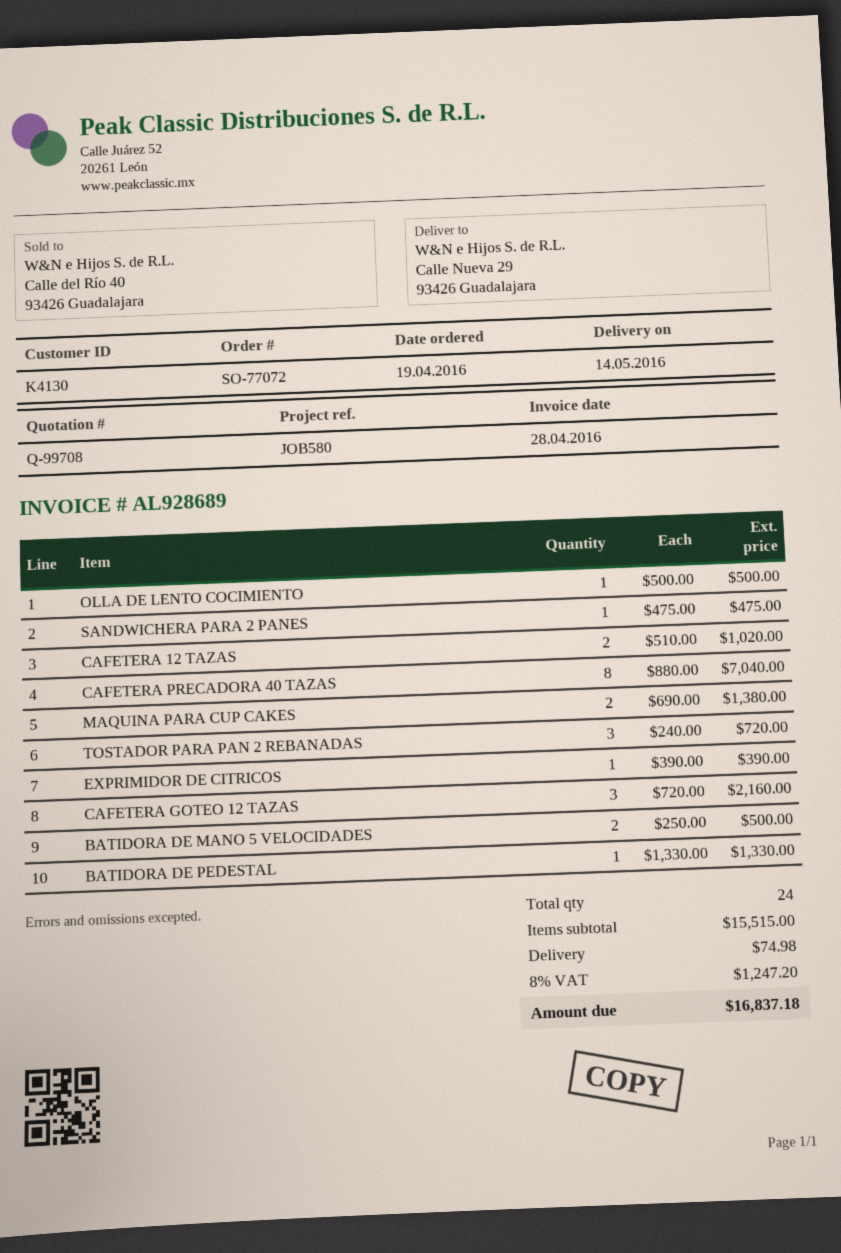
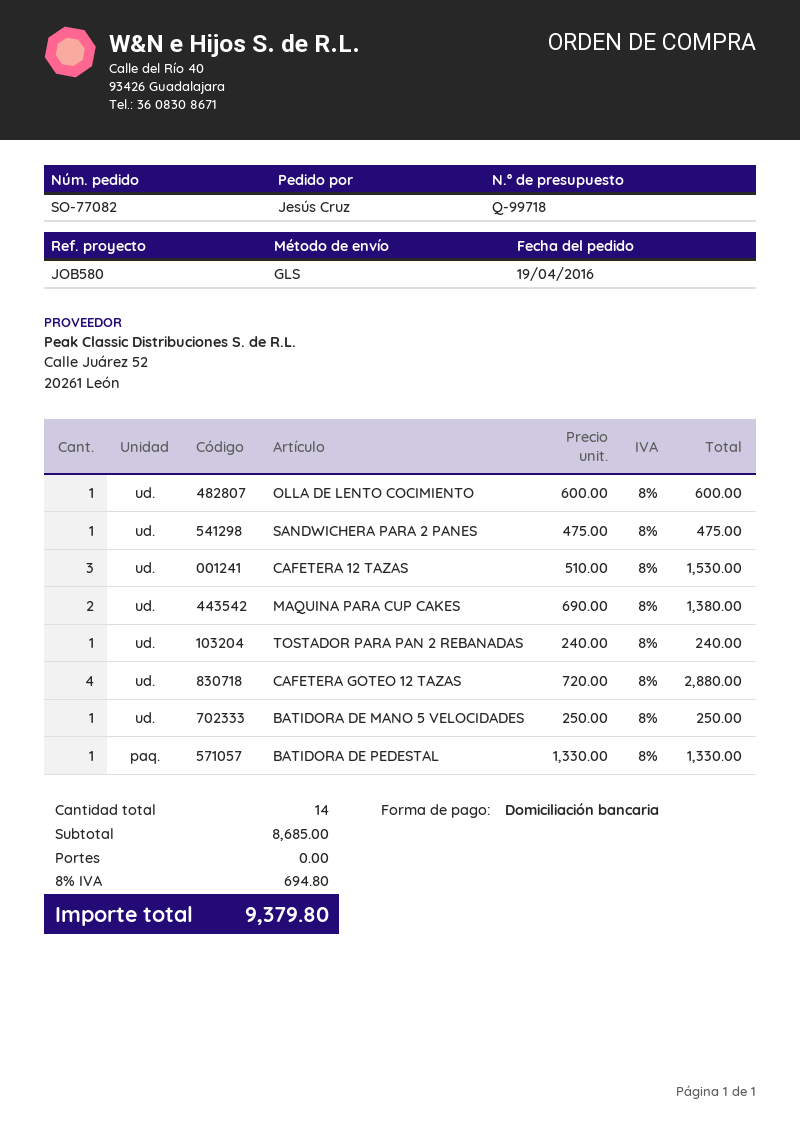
quote number: Q-99708 -> Q-99718
order number: SO-77072 -> SO-77082
OLLA DE LENTO COCIMIENTO: 1 x 500.00 = 500.00 -> 1 x 600.00 = 600.00
CAFETERA 12 TAZAS: 2 x 510.00 = 1020.00 -> 3 x 510.00 = 1530.00
CAFETERA PRECADORA 40 TAZAS: 8 x 880.00 = 7040.00 -> none
TOSTADOR PARA PAN 2 REBANADAS: 3 x 240.00 = 720.00 -> 1 x 240.00 = 240.00
EXPRIMIDOR DE CITRICOS: 1 x 390.00 = 390.00 -> none
CAFETERA GOTEO 12 TAZAS: 3 x 720.00 = 2160.00 -> 4 x 720.00 = 2880.00
BATIDORA DE MANO 5 VELOCIDADES: 2 x 250.00 = 500.00 -> 1 x 250.00 = 250.00
total quantity: 24 -> 14
subtotal: 15515.00 -> 8685.00
shipping: 74.98 -> 0.00
tax: 8% = 1247.20 -> 8% = 694.80
total: 16837.18 -> 9379.80

